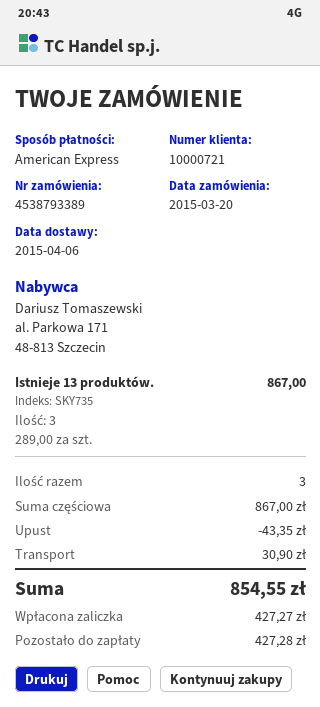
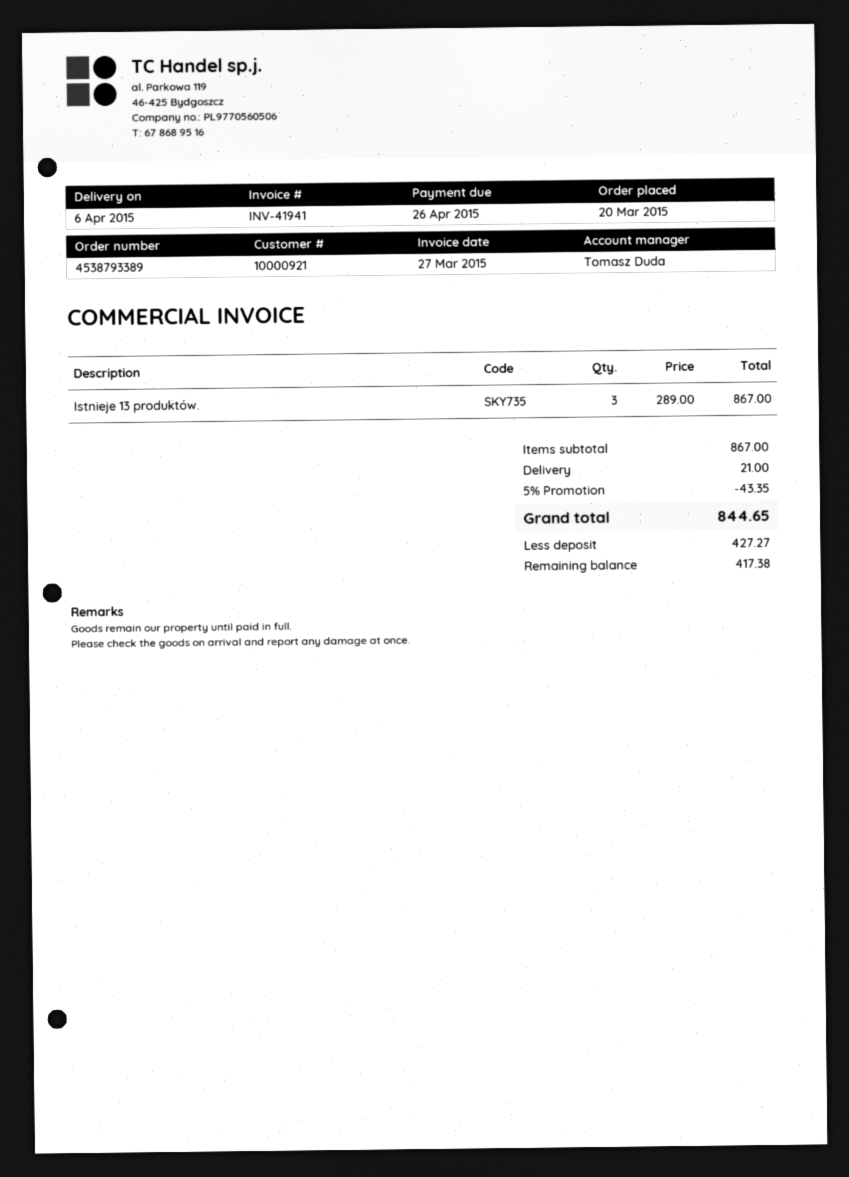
customer number: 10000721 -> 10000921
shipping: 30.90 -> 21.00
total: 854.55 -> 844.65
balance: 427.28 -> 417.38

